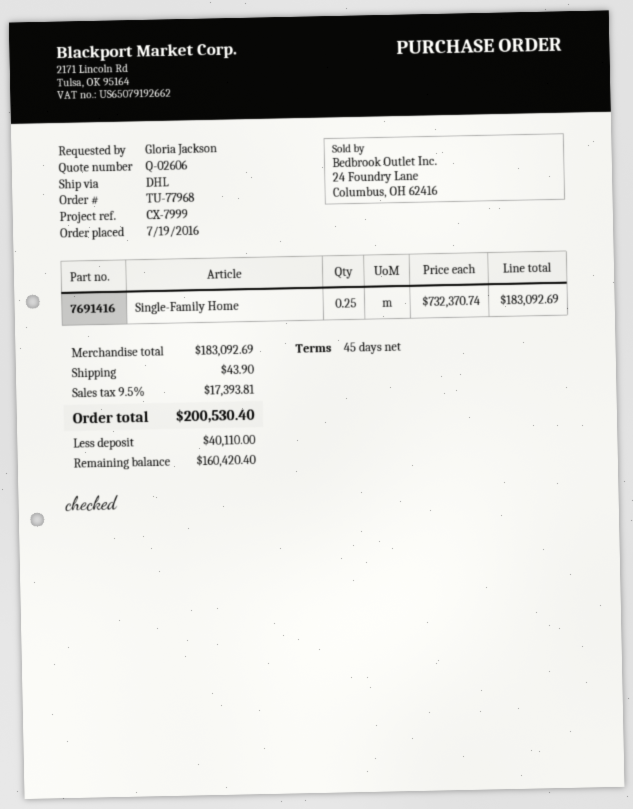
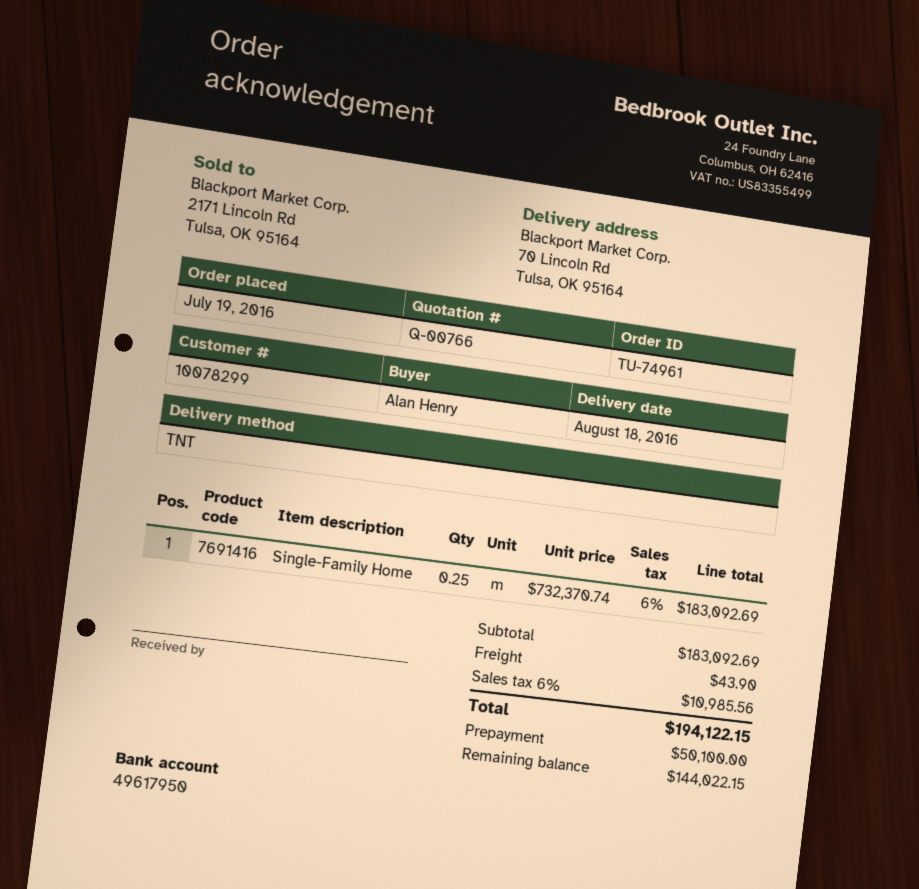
quote number: Q-02606 -> Q-00766
order number: TU-77968 -> TU-74961
ordered by: Gloria Jackson -> Alan Henry
shipping method: DHL -> TNT
tax: 9.5% = 17393.81 -> 6% = 10985.56
total: 200530.40 -> 194122.15
deposit: 40110.00 -> 50100.00
balance: 160420.40 -> 144022.15

